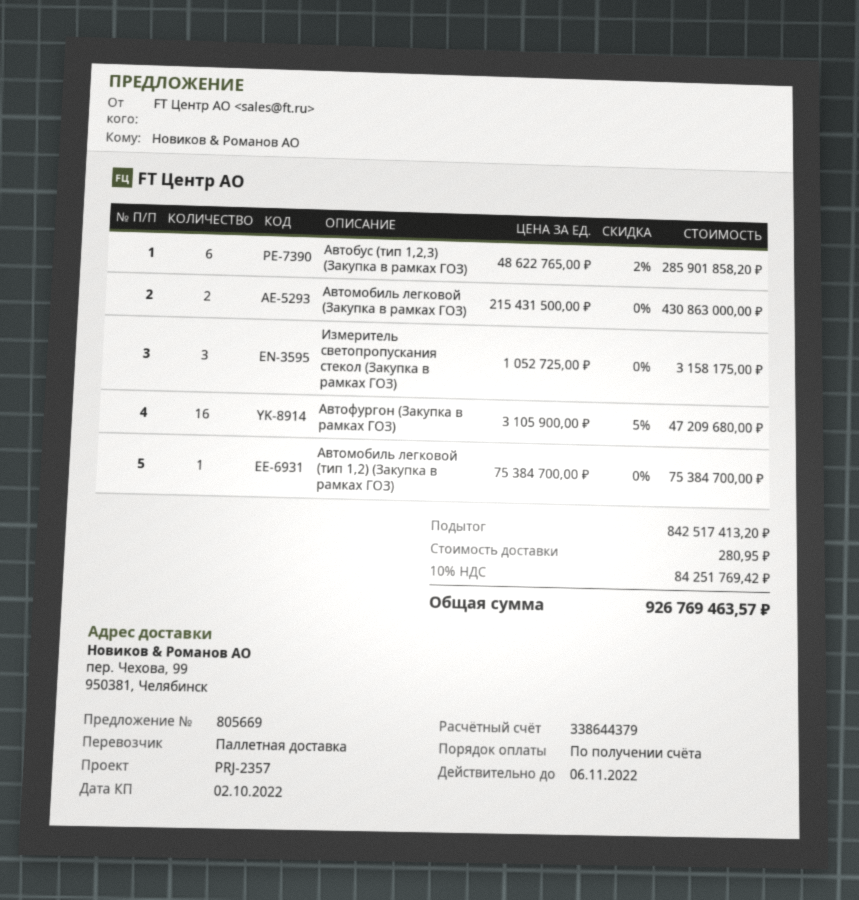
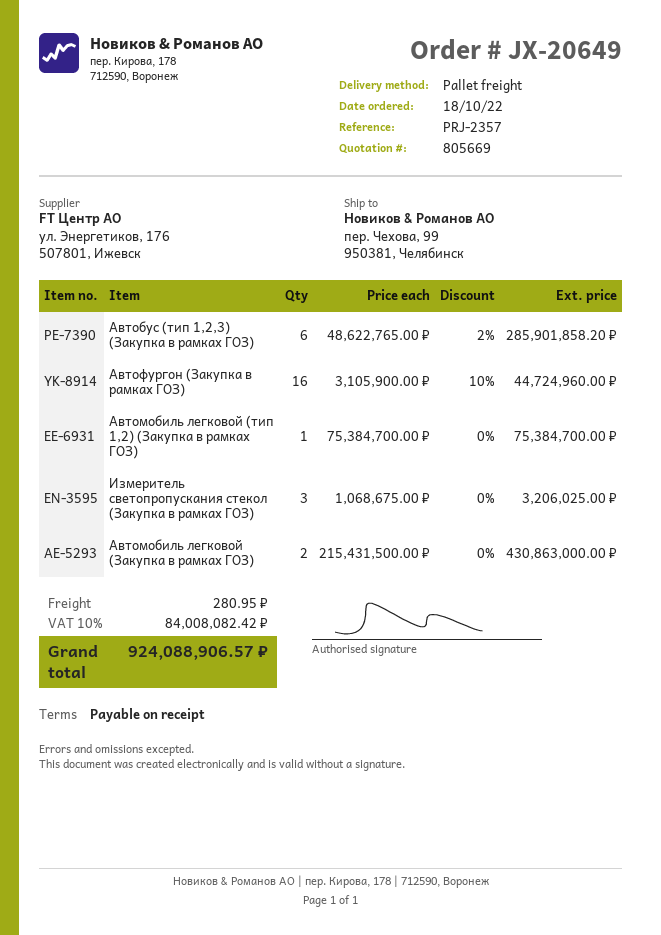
Измеритель светопропускания стекол (Закупка в рамках ГОЗ): 3 x 1052725.00 = 3158175.00 -> 3 x 1068675.00 = 3206025.00
Автофургон (Закупка в рамках ГОЗ): 16 x 3105900.00 - 5% = 47209680.00 -> 16 x 3105900.00 - 10% = 44724960.00
tax: 10% = 84251769.42 -> 10% = 84008082.42
total: 926769463.57 -> 924088906.57

